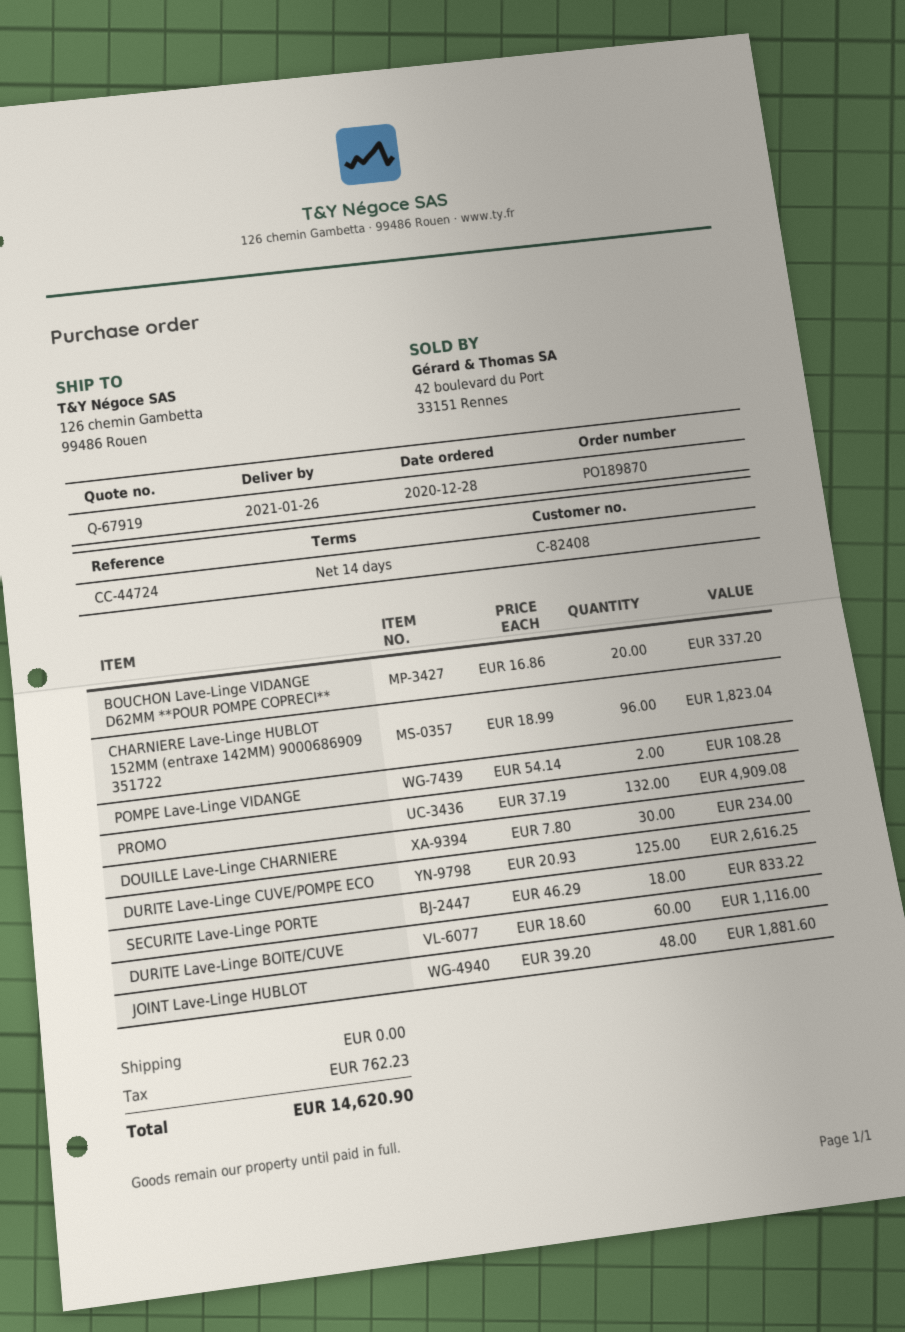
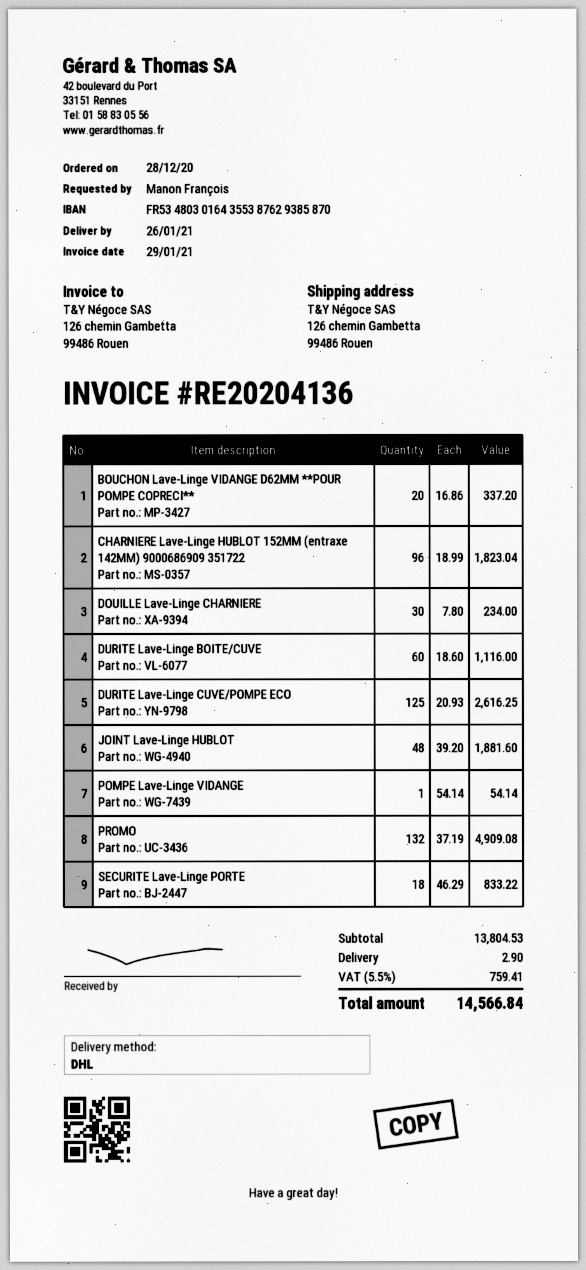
POMPE Lave-Linge VIDANGE: 2 x 54.14 = 108.28 -> 1 x 54.14 = 54.14
shipping: 0.00 -> 2.90
tax: 762.23 -> 759.41
total: 14620.90 -> 14566.84

